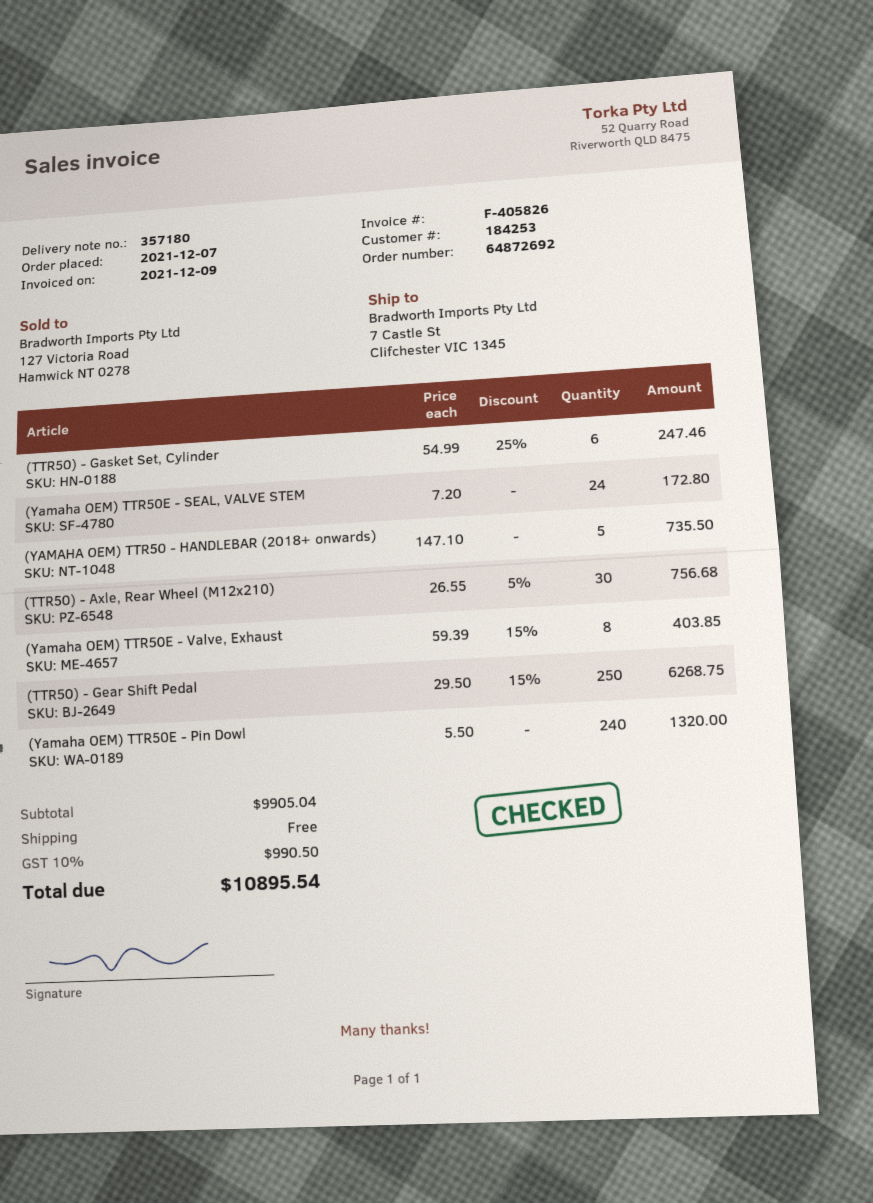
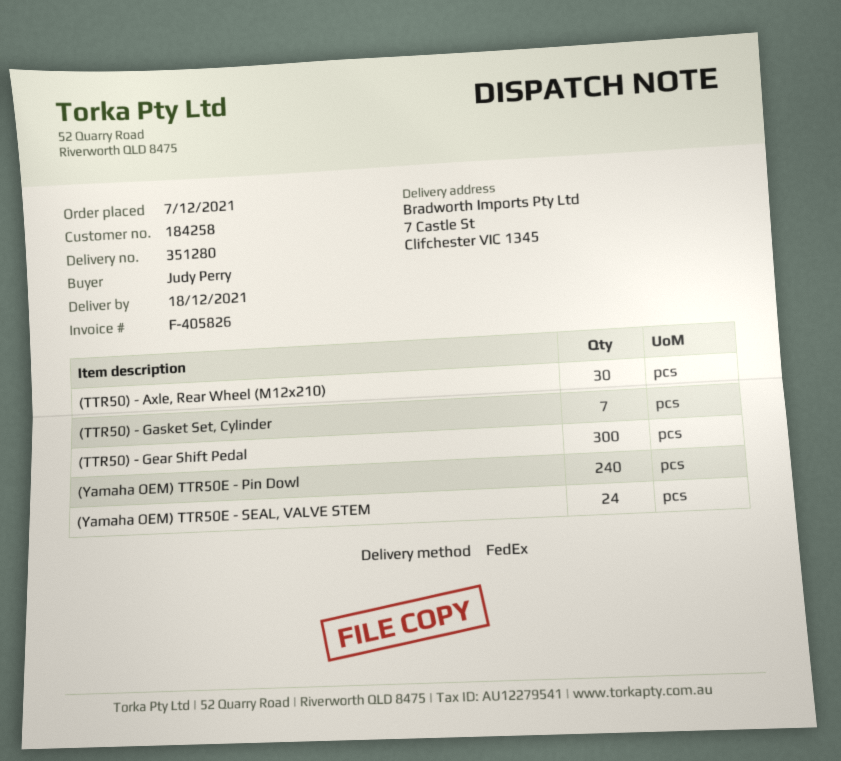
delivery note number: 357180 -> 351280
customer number: 184253 -> 184258
(TTR50) - Gasket Set, Cylinder: 6 -> 7
(YAMAHA OEM) TTR50 - HANDLEBAR (2018+ onwards): 5 -> none
(Yamaha OEM) TTR50E - Valve, Exhaust: 8 -> none
(TTR50) - Gear Shift Pedal: 250 -> 300

